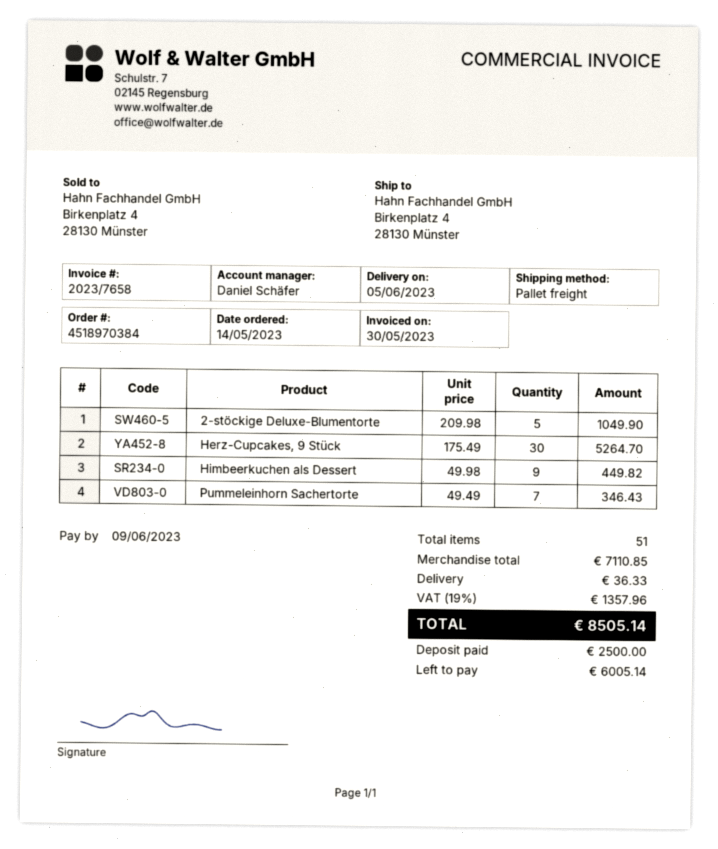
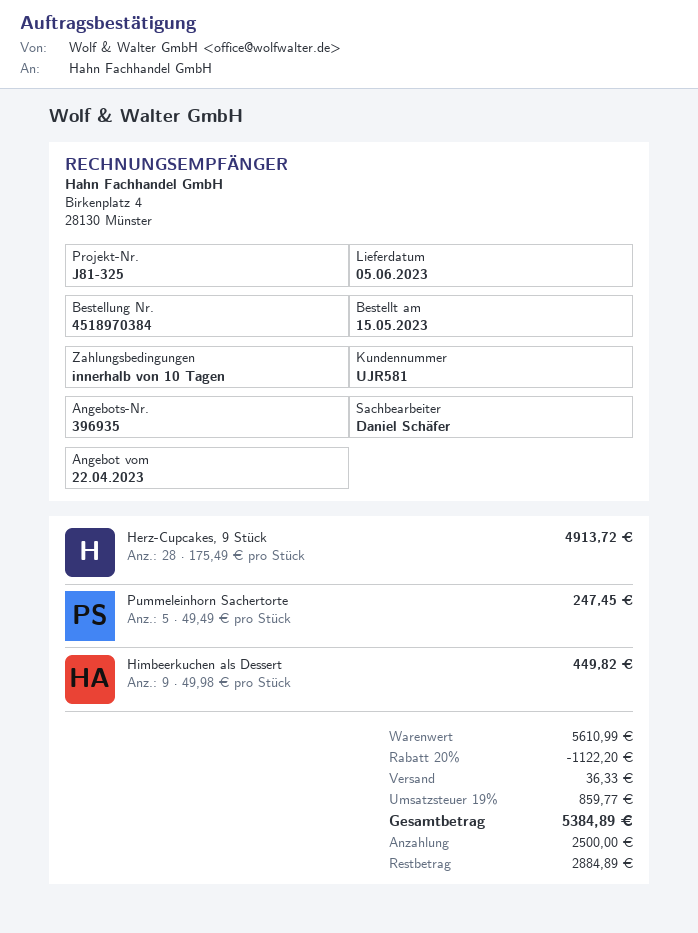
order date: 2023-05-14 -> 2023-05-15
2-stöckige Deluxe-Blumentorte: 5 x 209.98 = 1049.90 -> none
Herz-Cupcakes, 9 Stück: 30 x 175.49 = 5264.70 -> 28 x 175.49 = 4913.72
Pummeleinhorn Sachertorte: 7 x 49.49 = 346.43 -> 5 x 49.49 = 247.45
subtotal: 7110.85 -> 5610.99
discount: none -> 20% = 1122.20
tax: 19% = 1357.96 -> 19% = 859.77
total: 8505.14 -> 5384.89
balance: 6005.14 -> 2884.89

